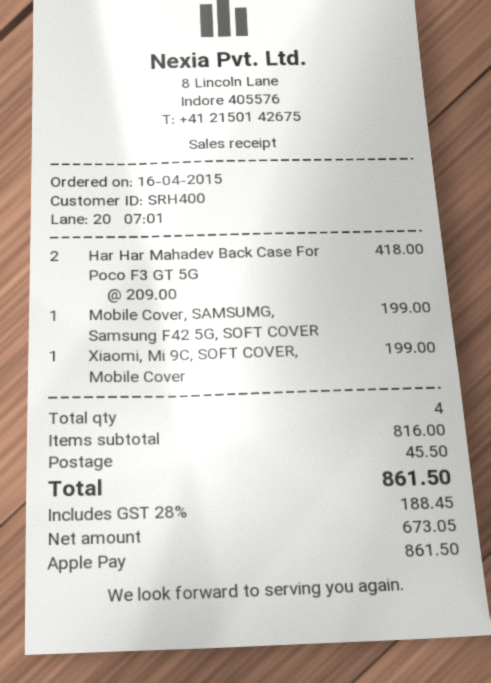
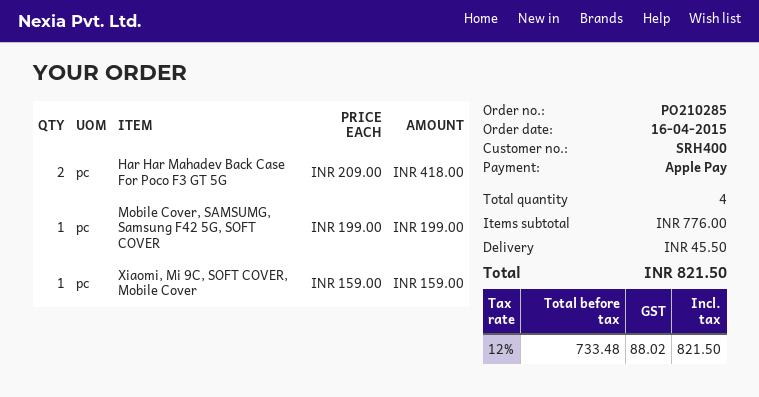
Xiaomi, Mi 9C, SOFT COVER, Mobile Cover: 1 x 199.00 = 199.00 -> 1 x 159.00 = 159.00
subtotal: 816.00 -> 776.00
net: 673.05 -> 733.48
tax: 28% = 188.45 -> 12% = 88.02
total: 861.50 -> 821.50

